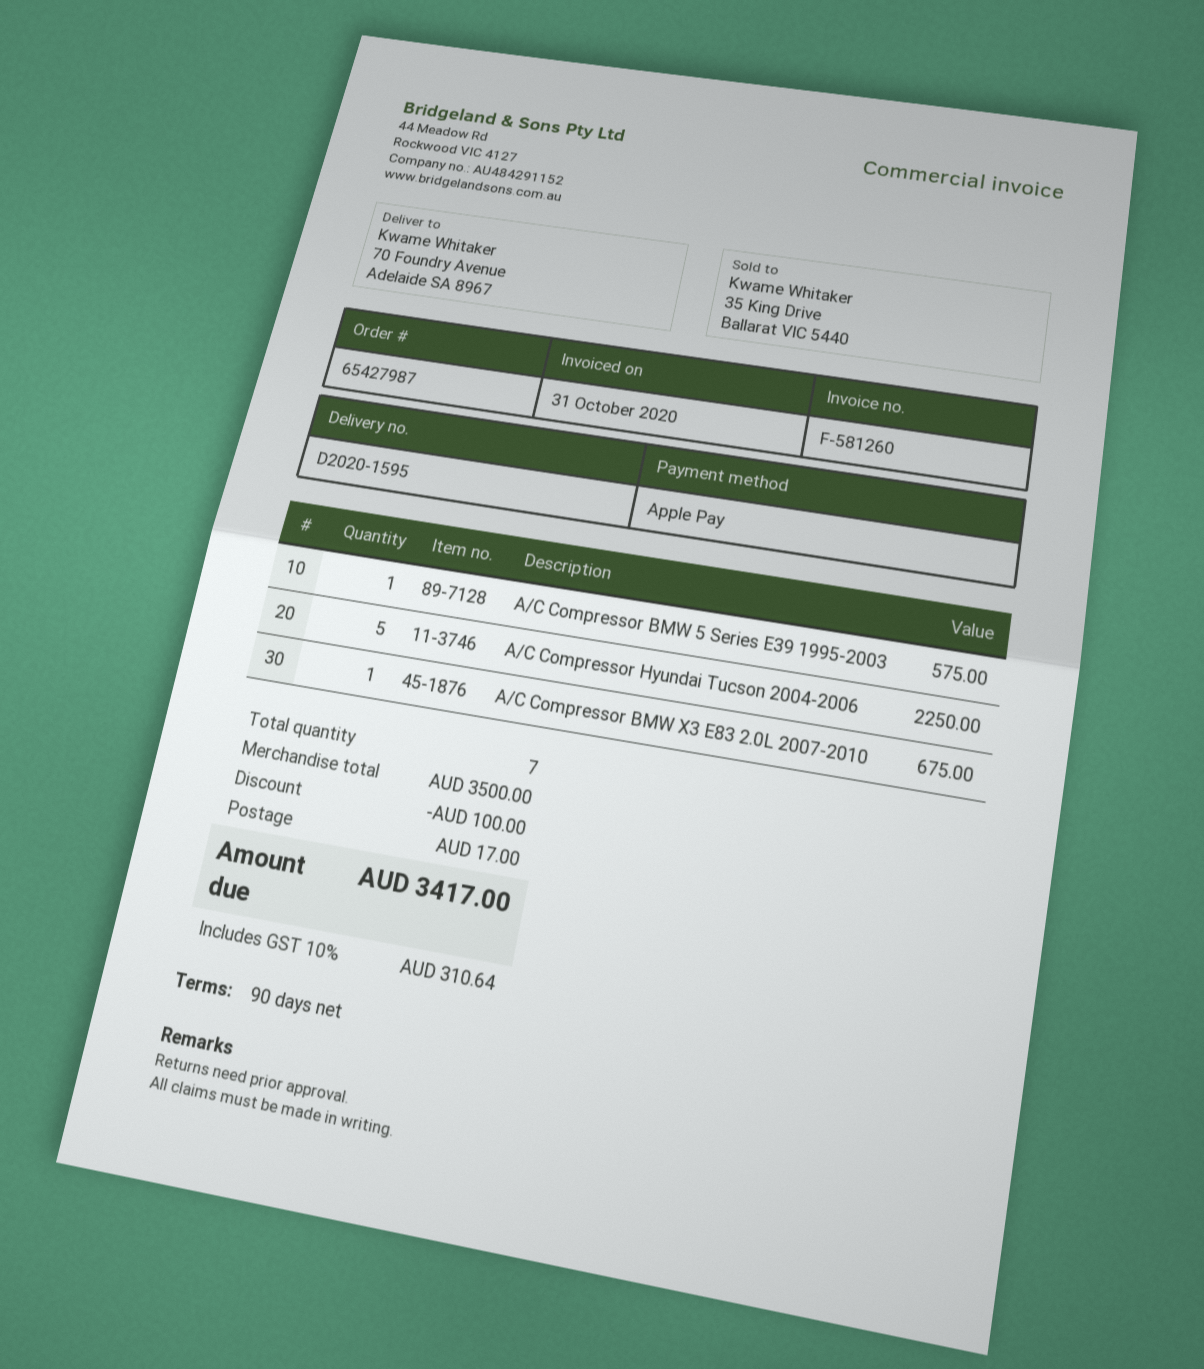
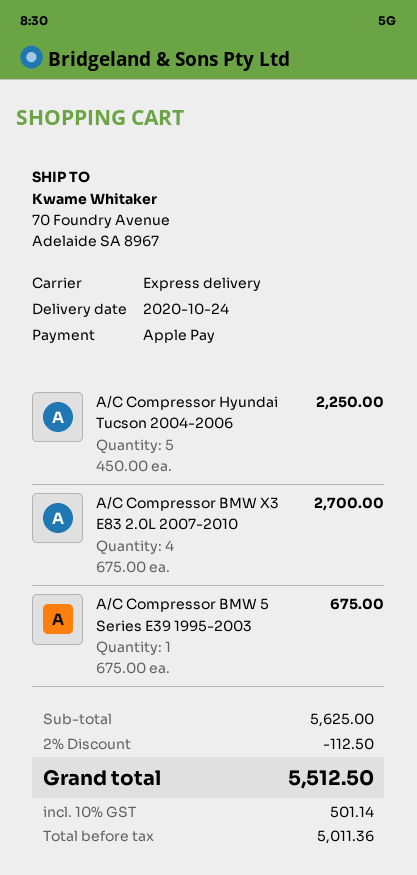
A/C Compressor BMW 5 Series E39 1995-2003: 1 for 575.00 -> 1 for 675.00
A/C Compressor BMW X3 E83 2.0L 2007-2010: 1 for 675.00 -> 4 for 2700.00
subtotal: 3500.00 -> 5625.00
discount: 100.00 -> 112.50
shipping: 17.00 -> none
tax: 10% = 310.64 -> 10% = 501.14
total: 3417.00 -> 5512.50

